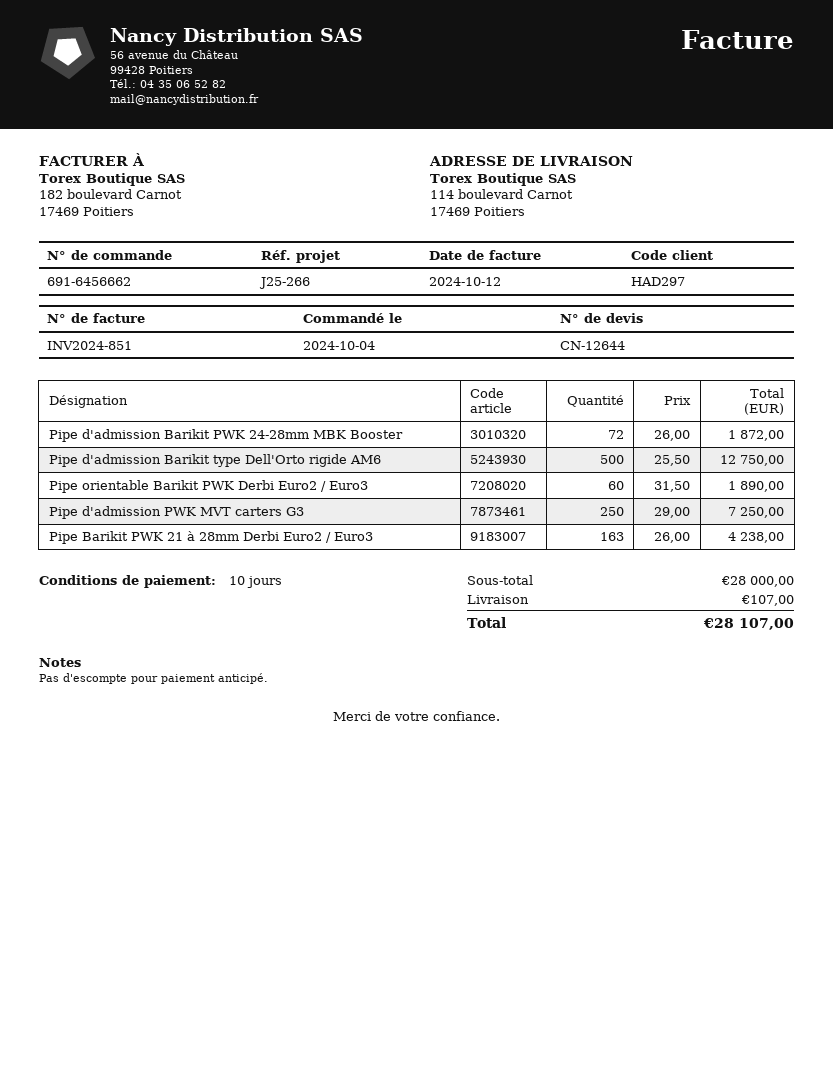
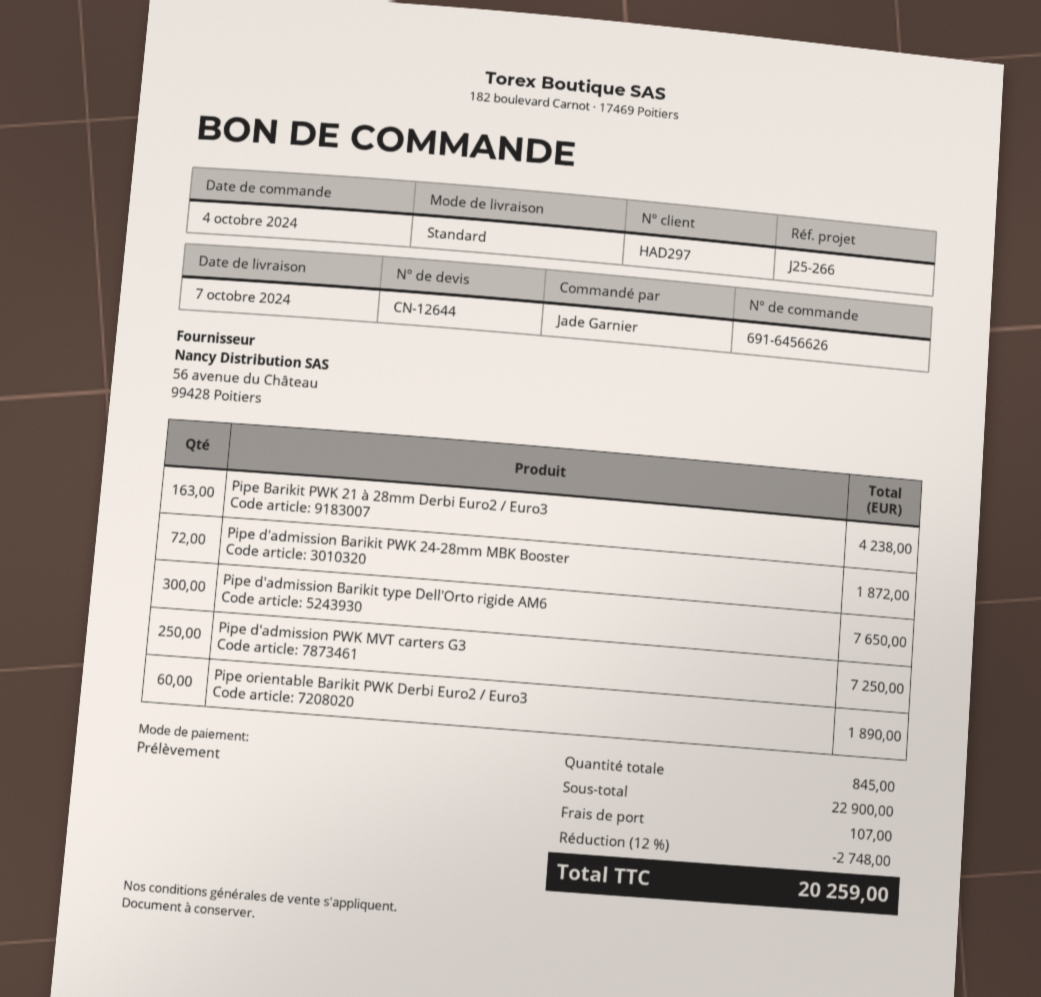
order number: 691-6456662 -> 691-6456626
Pipe d'admission Barikit type Dell'Orto rigide AM6: 500 for 12750.00 -> 300 for 7650.00
subtotal: 28000.00 -> 22900.00
discount: none -> 12% = 2748.00
total: 28107.00 -> 20259.00

